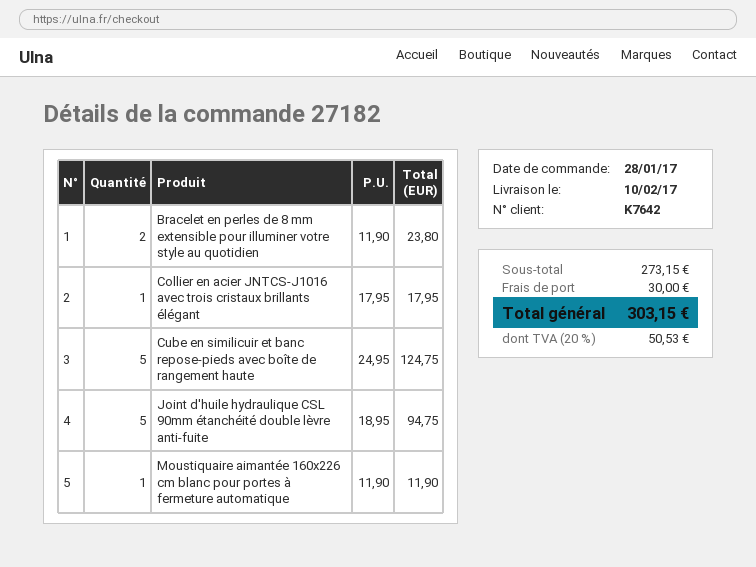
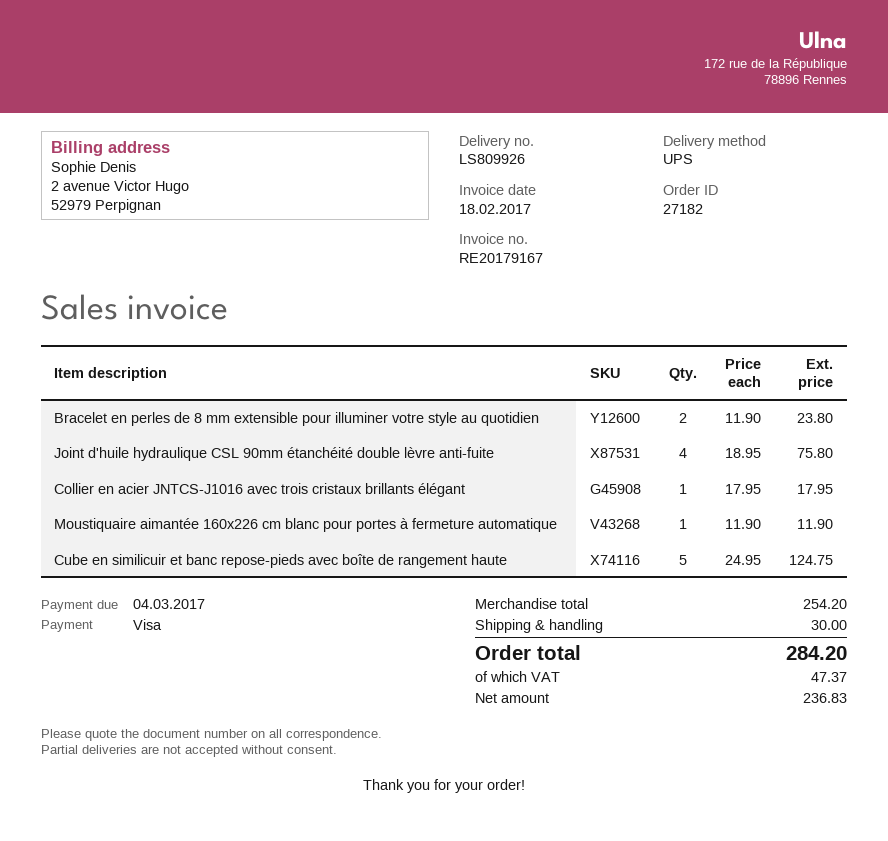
Joint d'huile hydraulique CSL 90mm étanchéité double lèvre anti-fuite: 5 x 18.95 = 94.75 -> 4 x 18.95 = 75.80
subtotal: 273.15 -> 254.20
tax: 50.53 -> 47.37
total: 303.15 -> 284.20

